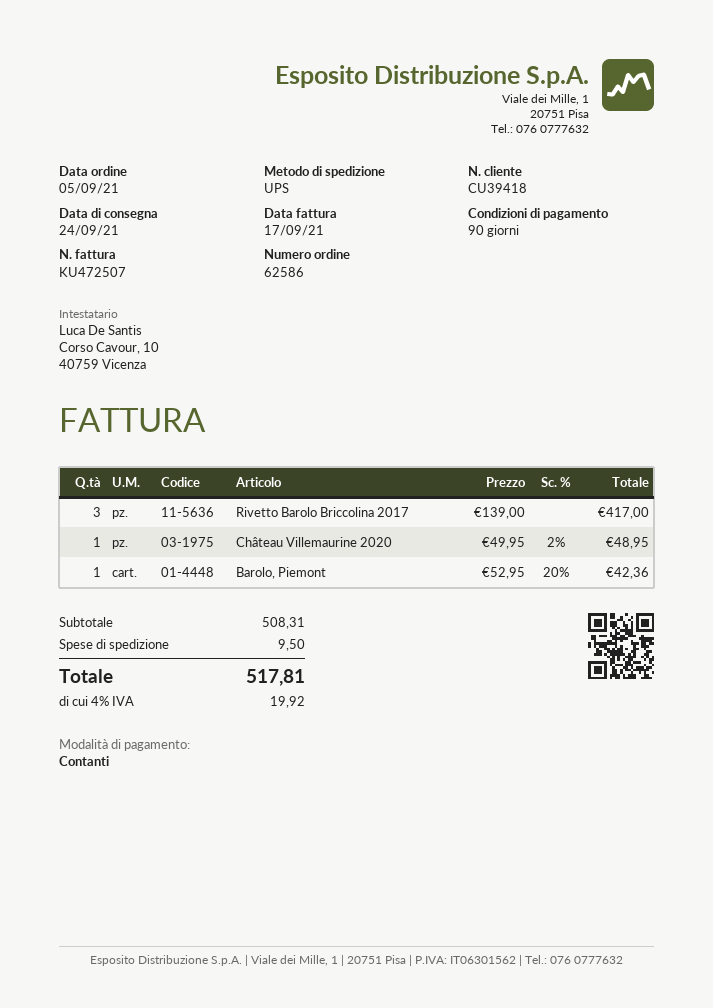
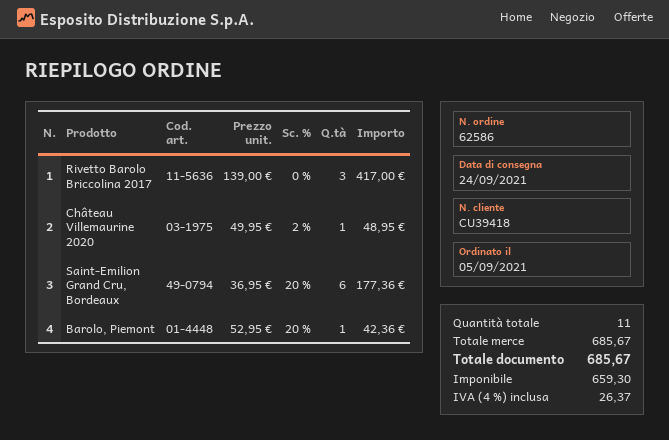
Saint-Emilion Grand Cru, Bordeaux: none -> 6 x 36.95 - 20% = 177.36
subtotal: 508.31 -> 685.67
shipping: 9.50 -> none
tax: 4% = 19.92 -> 4% = 26.37
total: 517.81 -> 685.67

